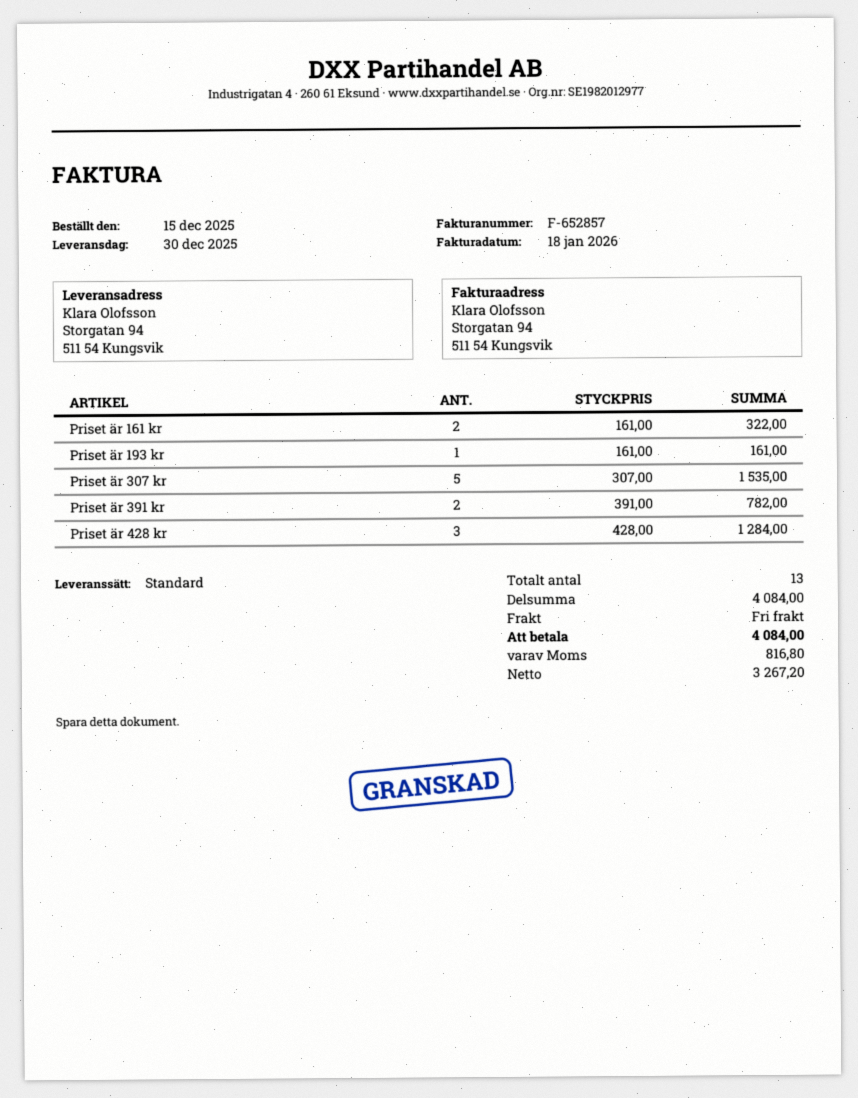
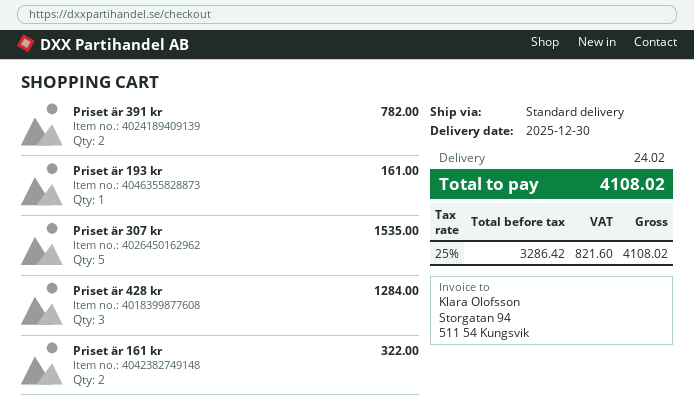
shipping: 0.00 -> 24.02
net: 3267.20 -> 3286.42
tax: 816.80 -> 821.60
total: 4084.00 -> 4108.02

